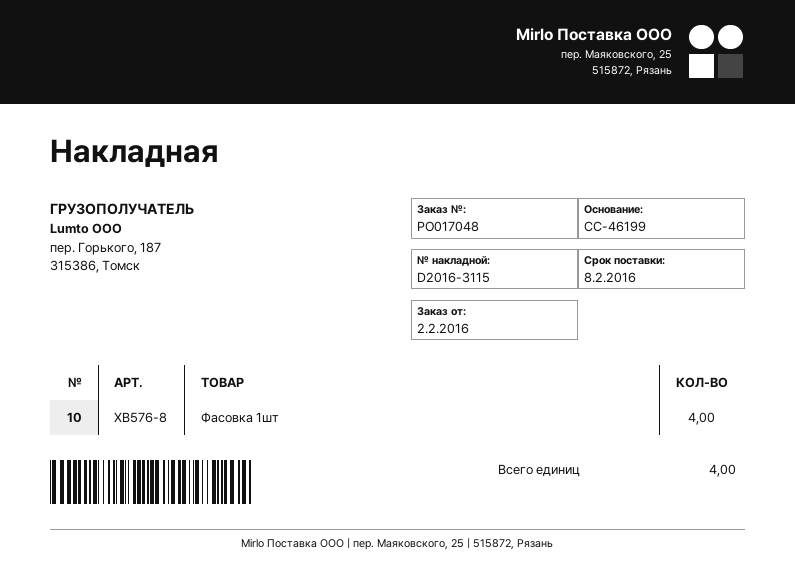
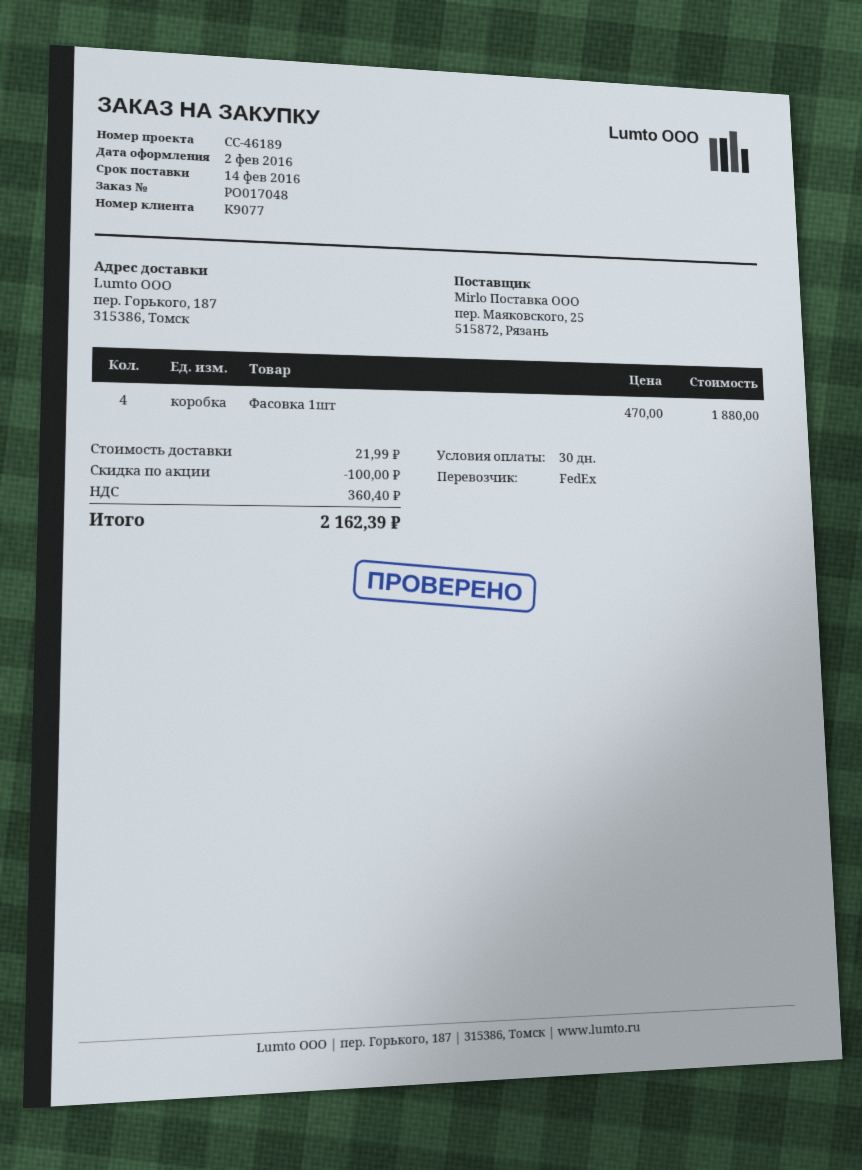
delivery date: 2016-02-08 -> 2016-02-14
reference: CC-46199 -> CC-46189

